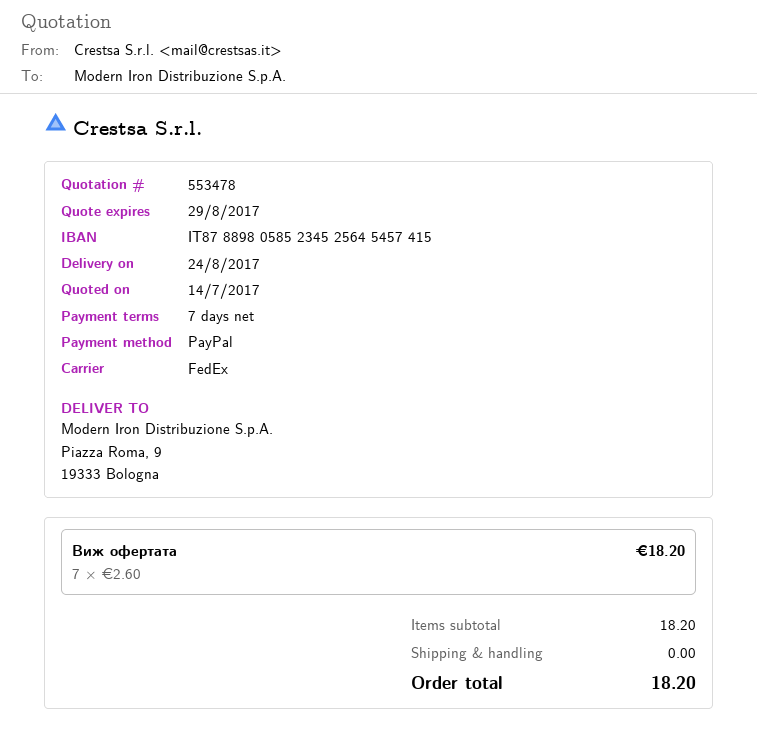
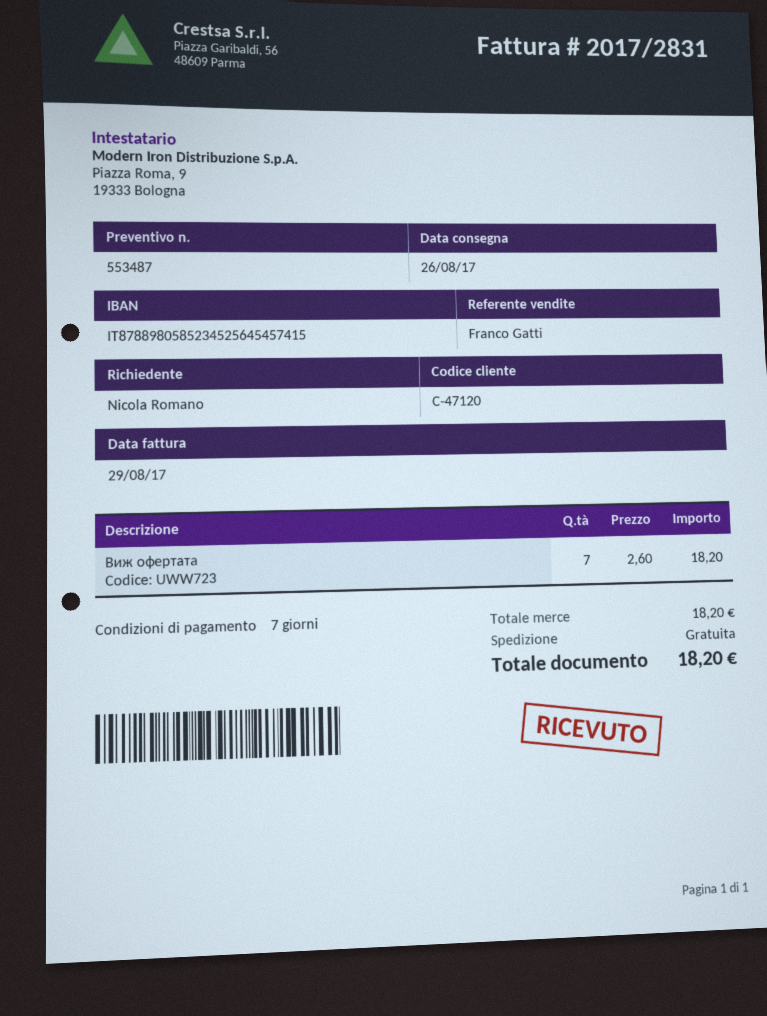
quote number: 553478 -> 553487
delivery date: 2017-08-24 -> 2017-08-26

